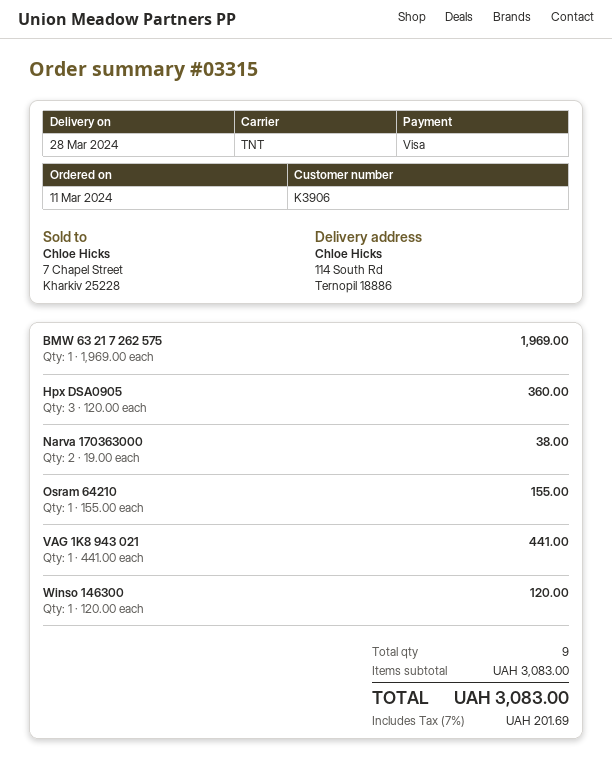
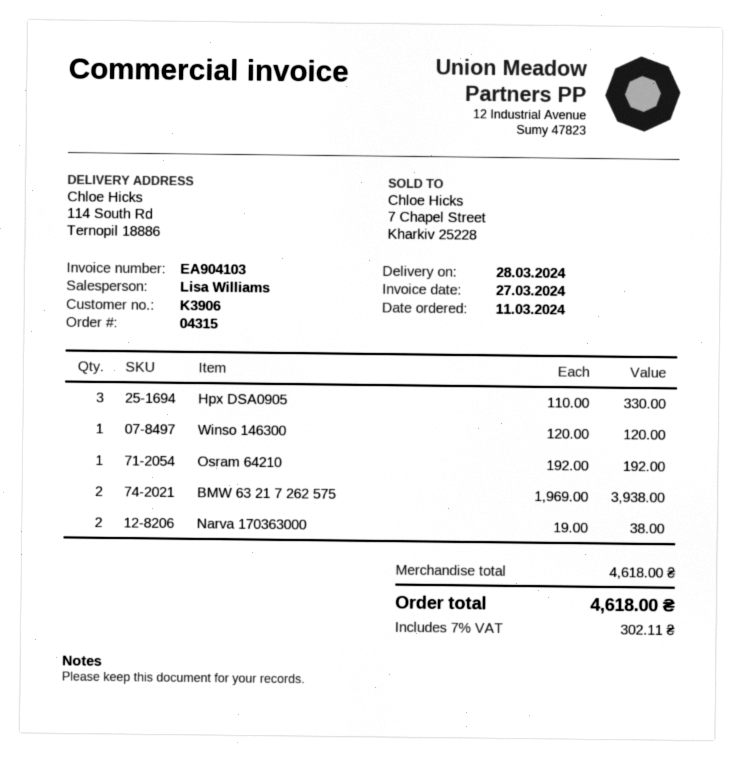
order number: 03315 -> 04315
BMW 63 21 7 262 575: 1 x 1969.00 = 1969.00 -> 2 x 1969.00 = 3938.00
Hpx DSA0905: 3 x 120.00 = 360.00 -> 3 x 110.00 = 330.00
Osram 64210: 1 x 155.00 = 155.00 -> 1 x 192.00 = 192.00
VAG 1K8 943 021: 1 x 441.00 = 441.00 -> none
subtotal: 3083.00 -> 4618.00
tax: 7% = 201.69 -> 7% = 302.11
total: 3083.00 -> 4618.00

